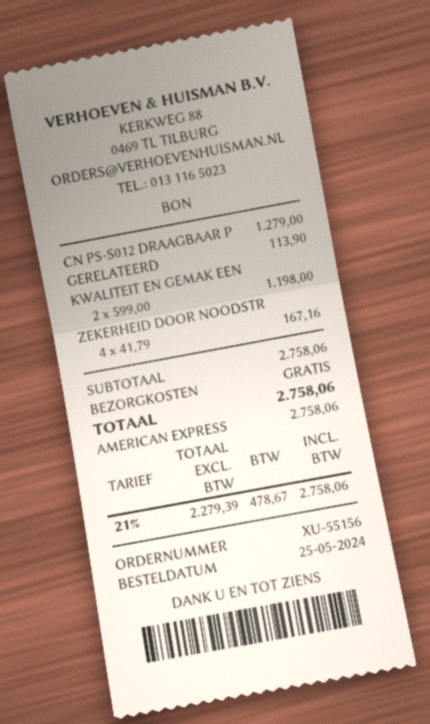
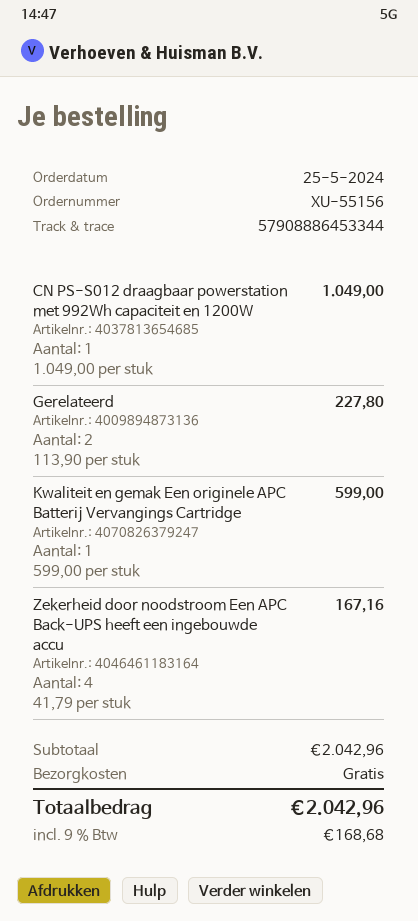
CN PS-S012 DRAAGBAAR P: 1 x 1279.00 = 1279.00 -> 1 x 1049.00 = 1049.00
GERELATEERD: 1 x 113.90 = 113.90 -> 2 x 113.90 = 227.80
KWALITEIT EN GEMAK EEN: 2 x 599.00 = 1198.00 -> 1 x 599.00 = 599.00
subtotal: 2758.06 -> 2042.96
tax: 21% = 478.67 -> 9% = 168.68
total: 2758.06 -> 2042.96

